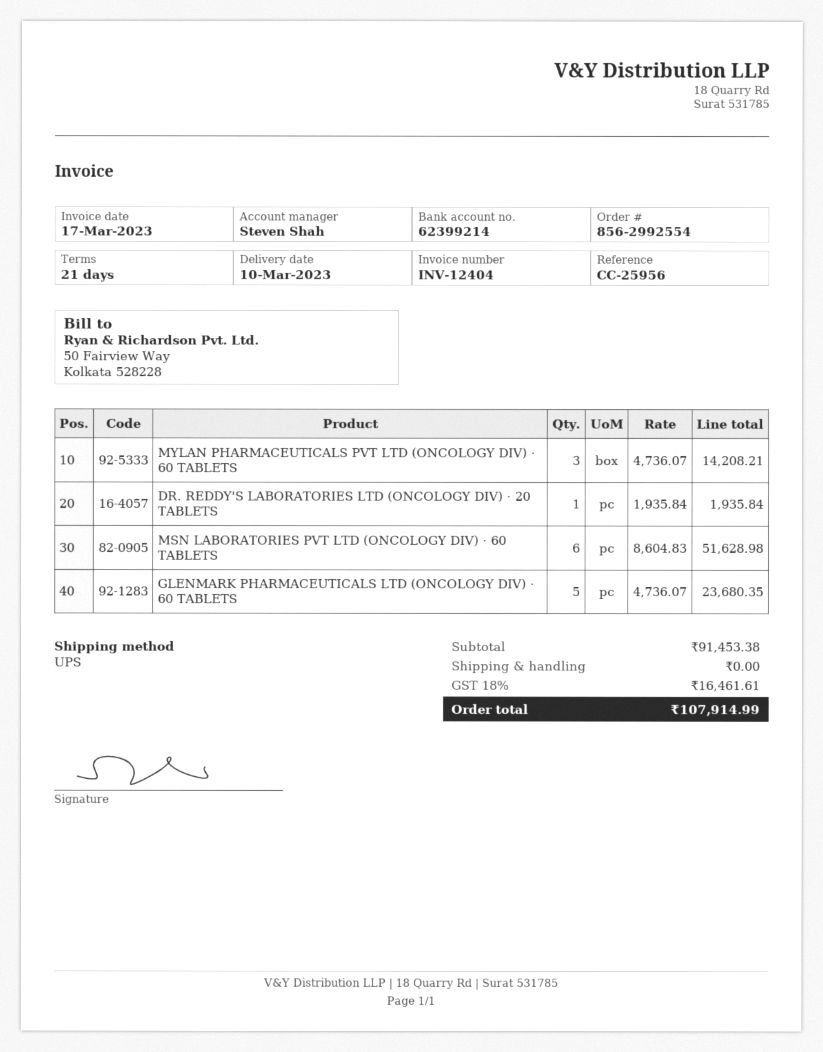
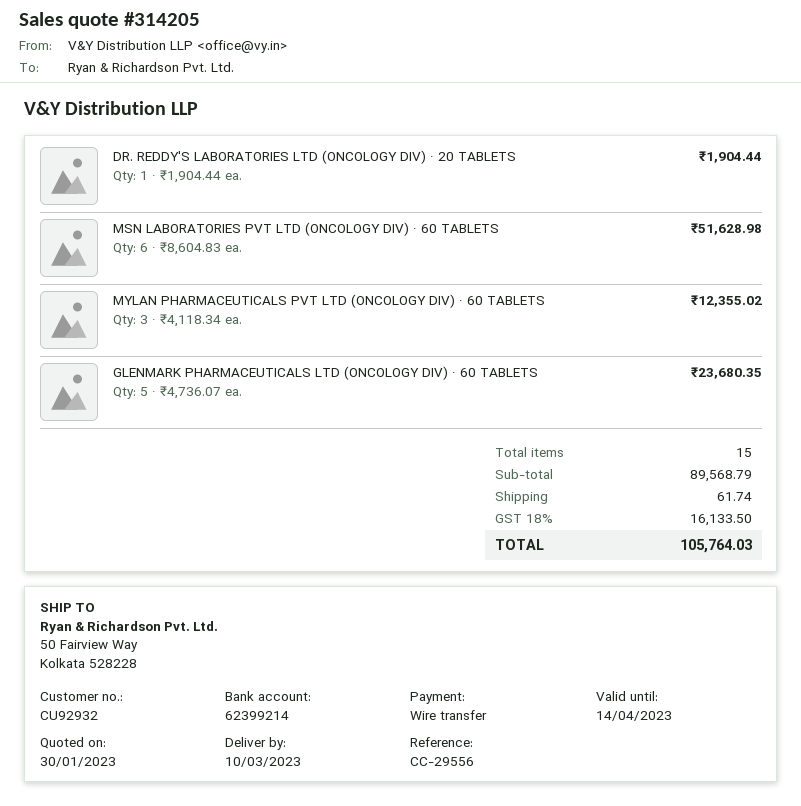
reference: CC-25956 -> CC-29556
MYLAN PHARMACEUTICALS PVT LTD (ONCOLOGY DIV) · 60 TABLETS: 3 x 4736.07 = 14208.21 -> 3 x 4118.34 = 12355.02
DR. REDDY'S LABORATORIES LTD (ONCOLOGY DIV) · 20 TABLETS: 1 x 1935.84 = 1935.84 -> 1 x 1904.44 = 1904.44
subtotal: 91453.38 -> 89568.79
shipping: 0.00 -> 61.74
tax: 18% = 16461.61 -> 18% = 16133.50
total: 107914.99 -> 105764.03

